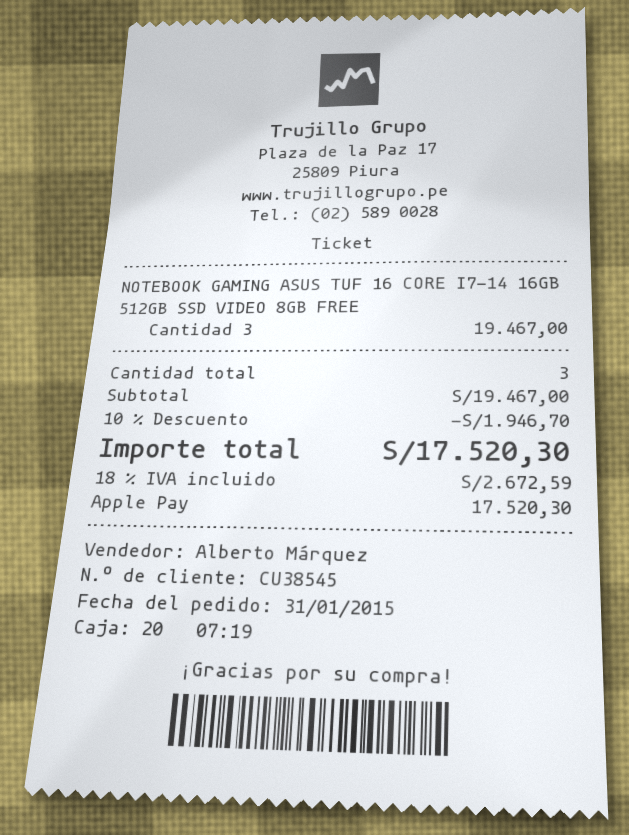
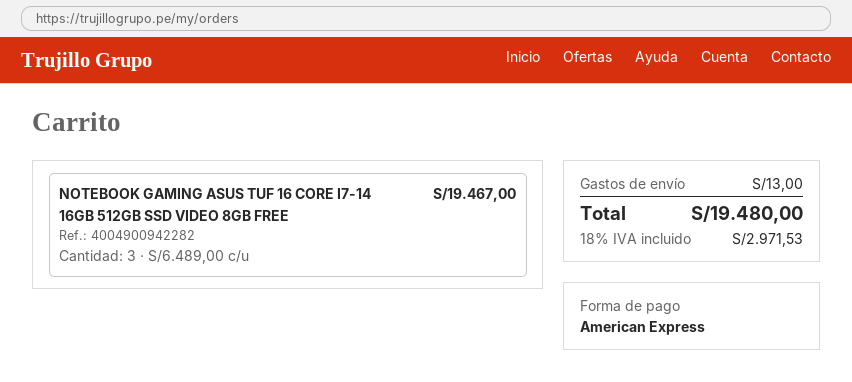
payment method: Apple Pay -> American Express
discount: 10% = 1946.70 -> none
shipping: none -> 13.00
tax: 18% = 2672.59 -> 18% = 2971.53
total: 17520.30 -> 19480.00

